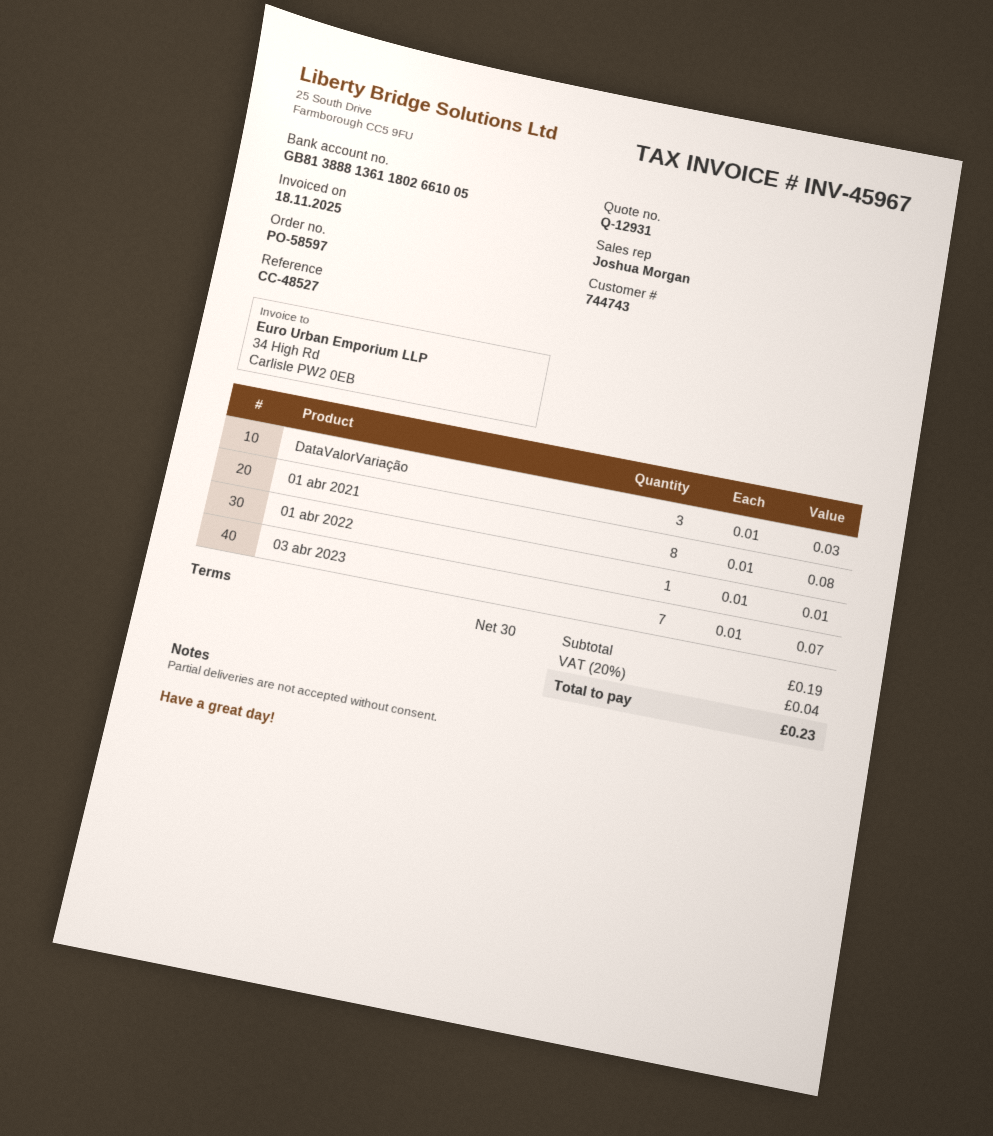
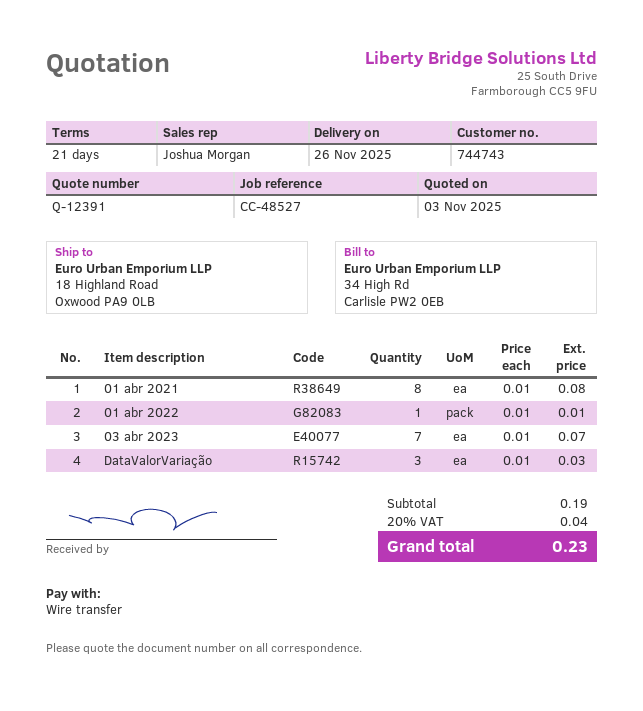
quote number: Q-12931 -> Q-12391
payment terms: 30 days -> 21 days

